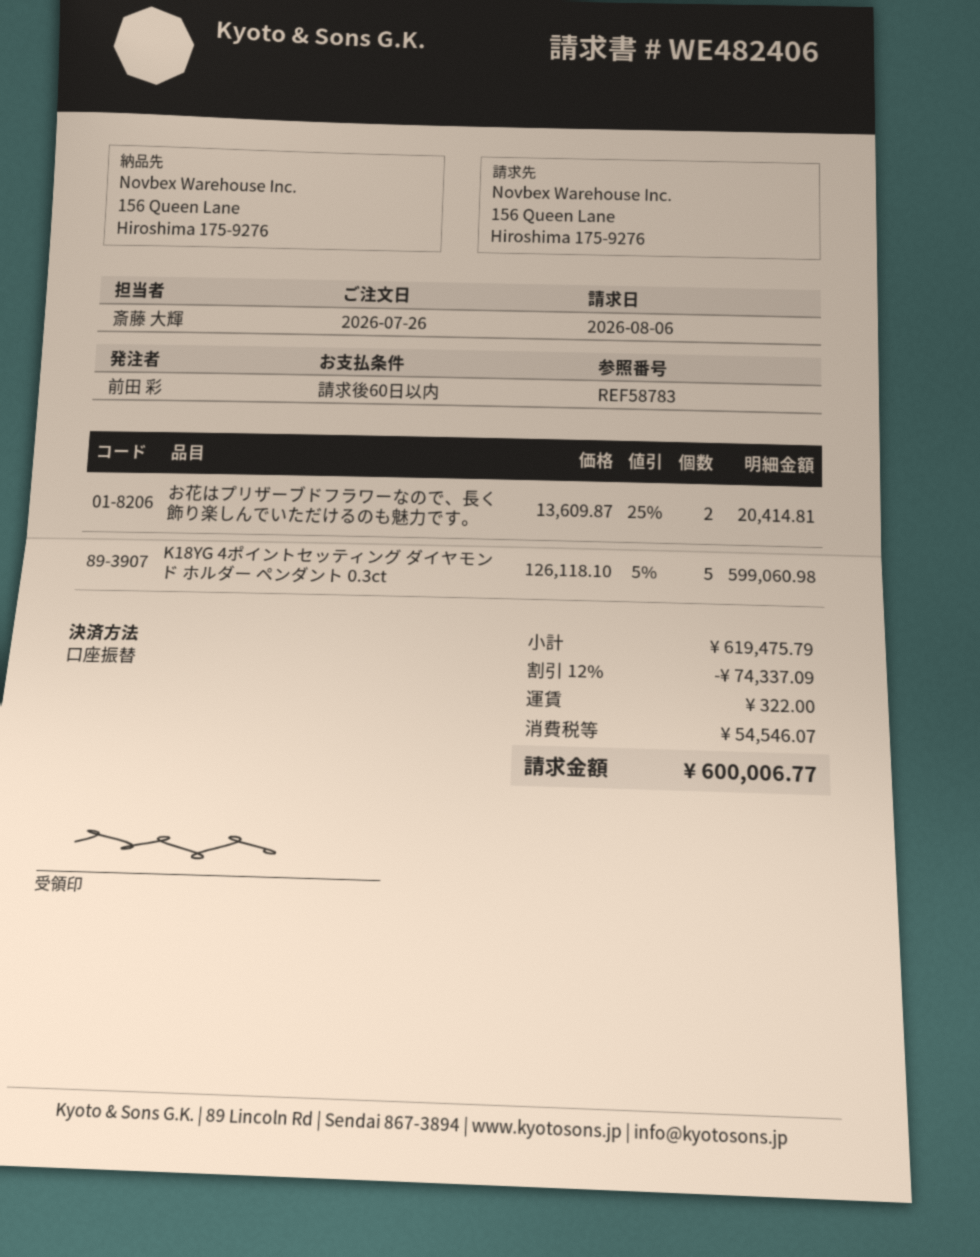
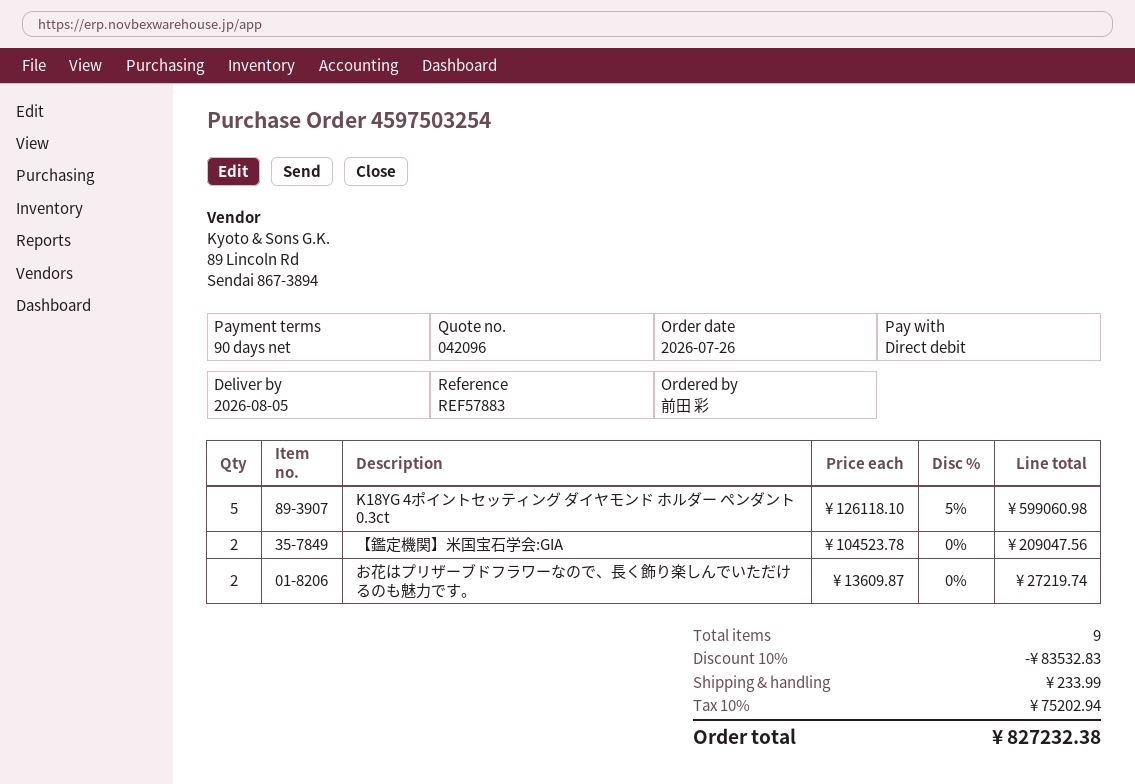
payment terms: 60 days -> 90 days
reference: REF58783 -> REF57883
お花はプリザーブドフラワーなので、長く飾り楽しんでいただけるのも魅力です。: 2 x 13609.87 - 25% = 20414.81 -> 2 x 13609.87 = 27219.74
【鑑定機関】米国宝石学会:GIA: none -> 2 x 104523.78 = 209047.56
discount: 12% = 74337.09 -> 10% = 83532.83
shipping: 322.00 -> 233.99
tax: 54546.07 -> 75202.94
total: 600006.77 -> 827232.38

